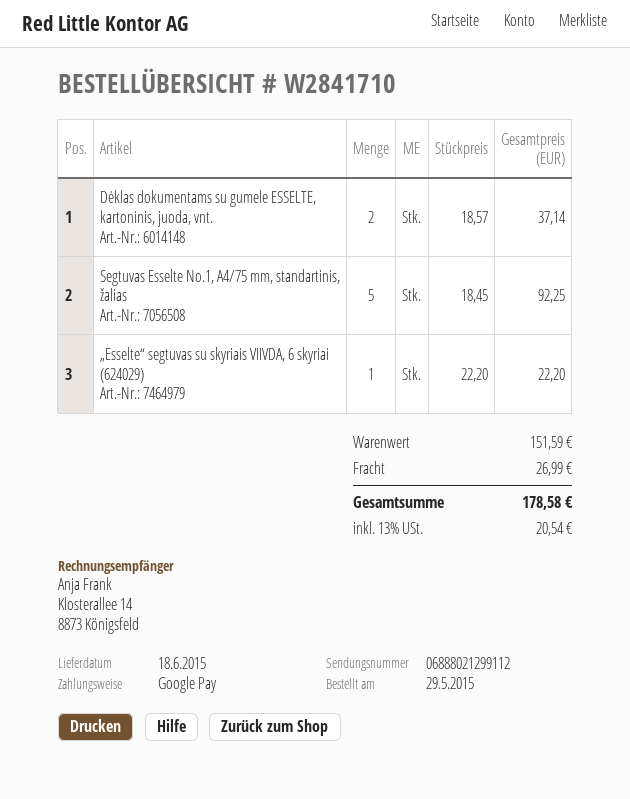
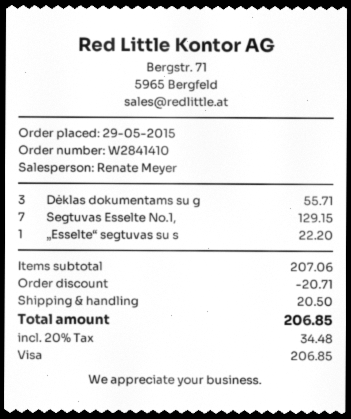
order number: W2841710 -> W2841410
payment method: Google Pay -> Visa
Dėklas dokumentams su gumele ESSELTE, kartoninis, juoda, vnt.: 2 for 37.14 -> 3 for 55.71
Segtuvas Esselte No.1, A4/75 mm, standartinis, žalias: 5 for 92.25 -> 7 for 129.15
subtotal: 151.59 -> 207.06
discount: none -> 20.71
shipping: 26.99 -> 20.50
tax: 13% = 20.54 -> 20% = 34.48
total: 178.58 -> 206.85

